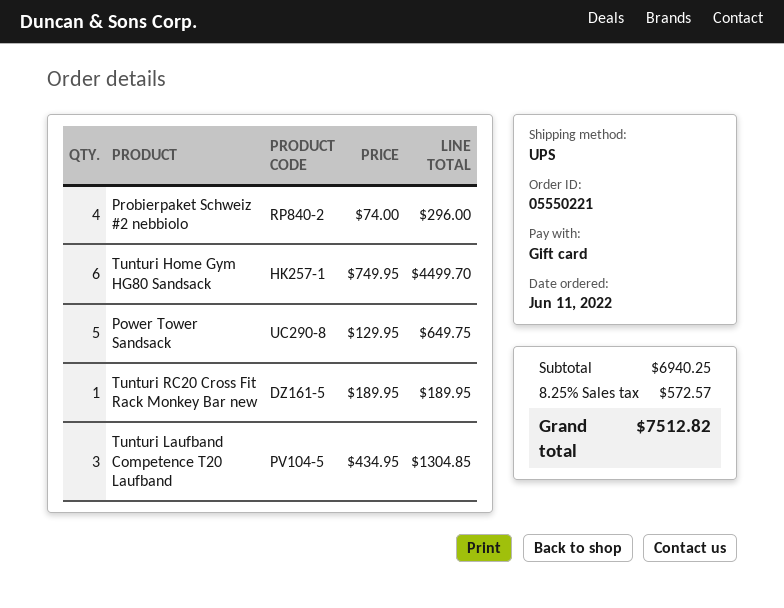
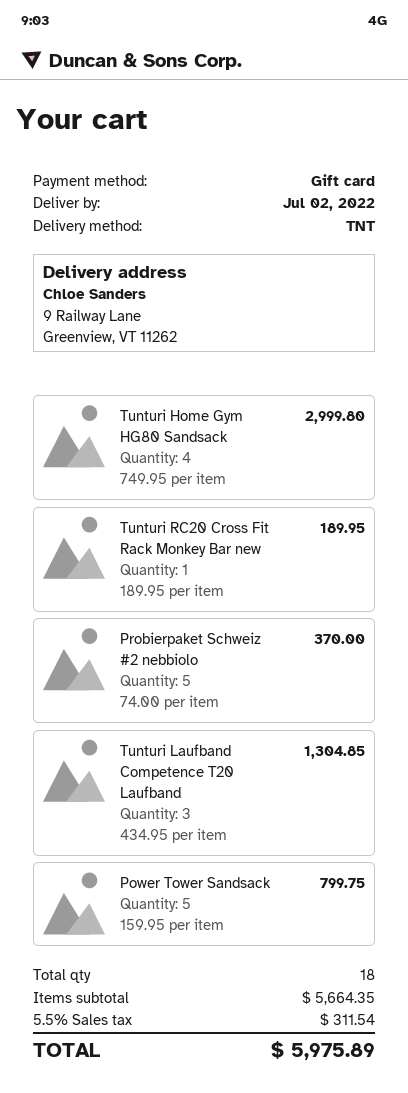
shipping method: UPS -> TNT
Probierpaket Schweiz #2 nebbiolo: 4 x 74.00 = 296.00 -> 5 x 74.00 = 370.00
Tunturi Home Gym HG80 Sandsack: 6 x 749.95 = 4499.70 -> 4 x 749.95 = 2999.80
Power Tower Sandsack: 5 x 129.95 = 649.75 -> 5 x 159.95 = 799.75
subtotal: 6940.25 -> 5664.35
tax: 8.25% = 572.57 -> 5.5% = 311.54
total: 7512.82 -> 5975.89

